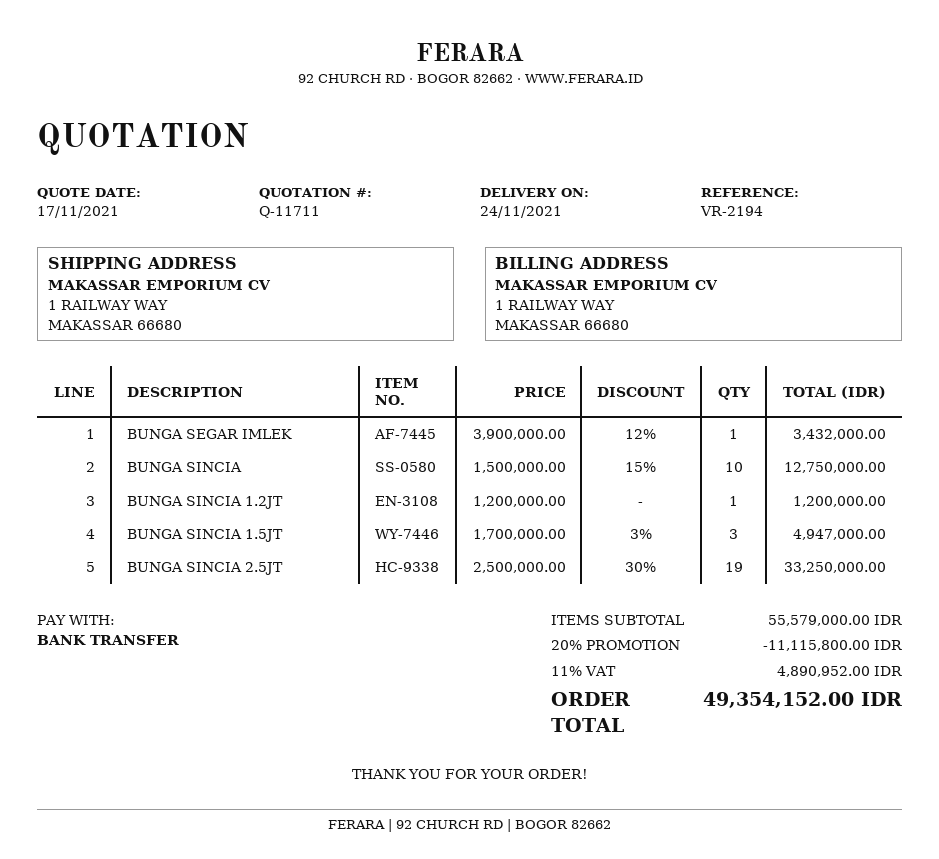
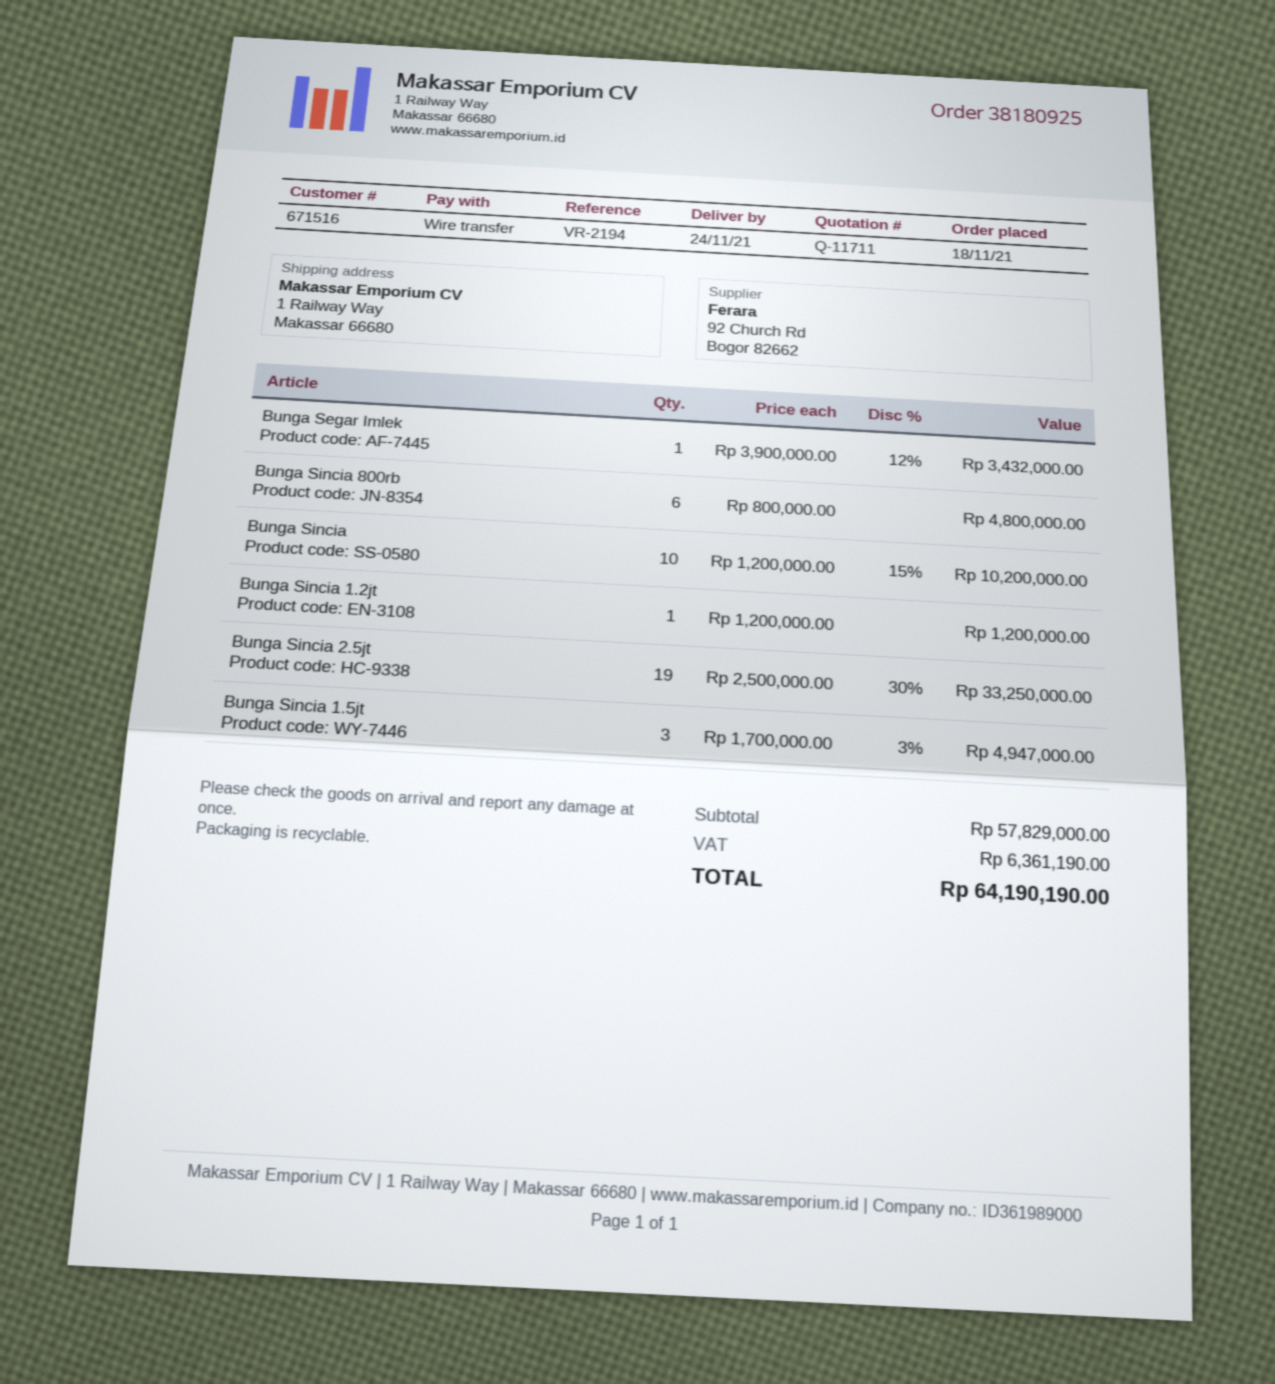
BUNGA SINCIA: 10 x 1500000.00 - 15% = 12750000.00 -> 10 x 1200000.00 - 15% = 10200000.00
Bunga Sincia 800rb: none -> 6 x 800000.00 = 4800000.00
subtotal: 55579000.00 -> 57829000.00
discount: 20% = 11115800.00 -> none
tax: 4890952.00 -> 6361190.00
total: 49354152.00 -> 64190190.00

